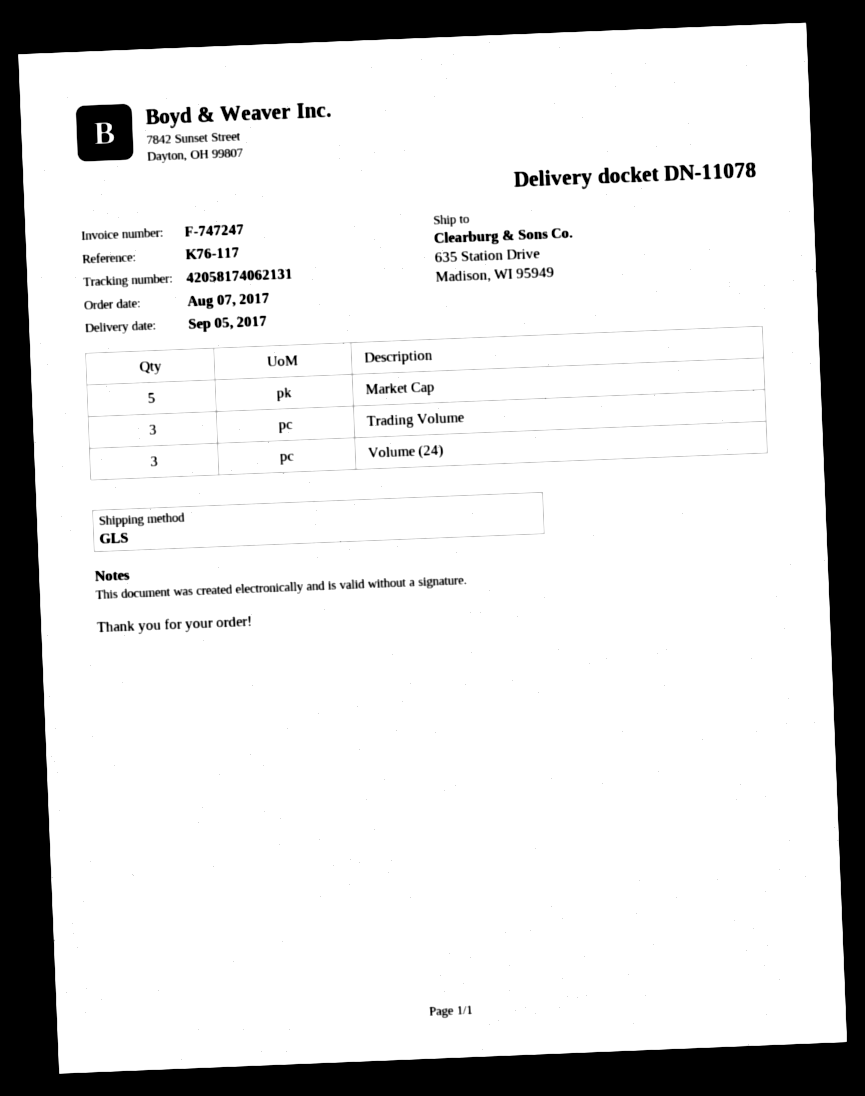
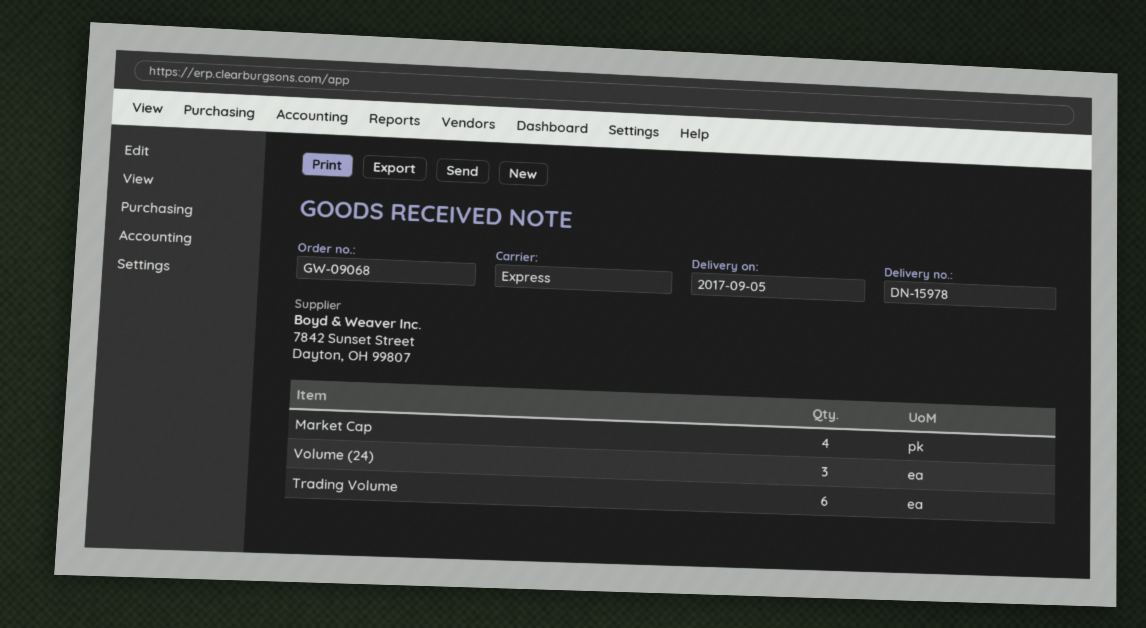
delivery note number: DN-11078 -> DN-15978
shipping method: GLS -> express
Market Cap: 5 -> 4
Trading Volume: 3 -> 6

